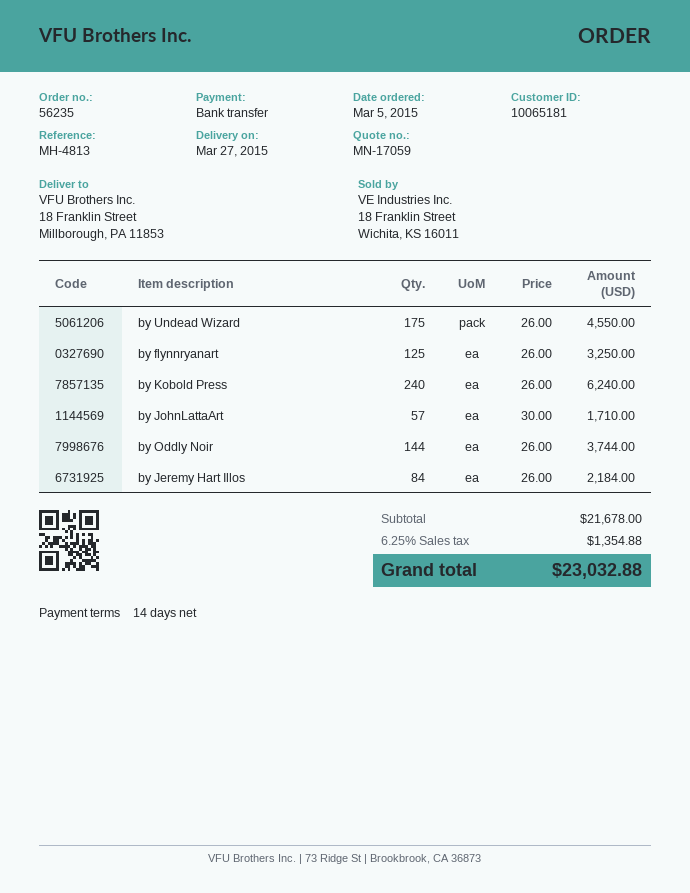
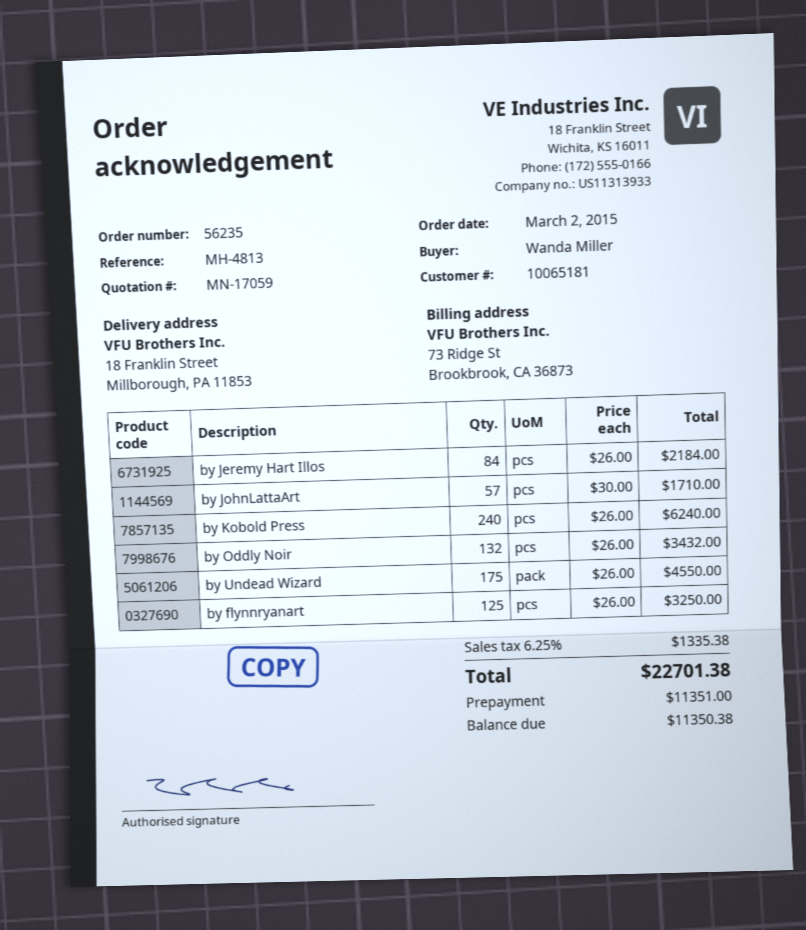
order date: 2015-03-05 -> 2015-03-02
by Oddly Noir: 144 x 26.00 = 3744.00 -> 132 x 26.00 = 3432.00
tax: 6.25% = 1354.88 -> 6.25% = 1335.38
total: 23032.88 -> 22701.38

